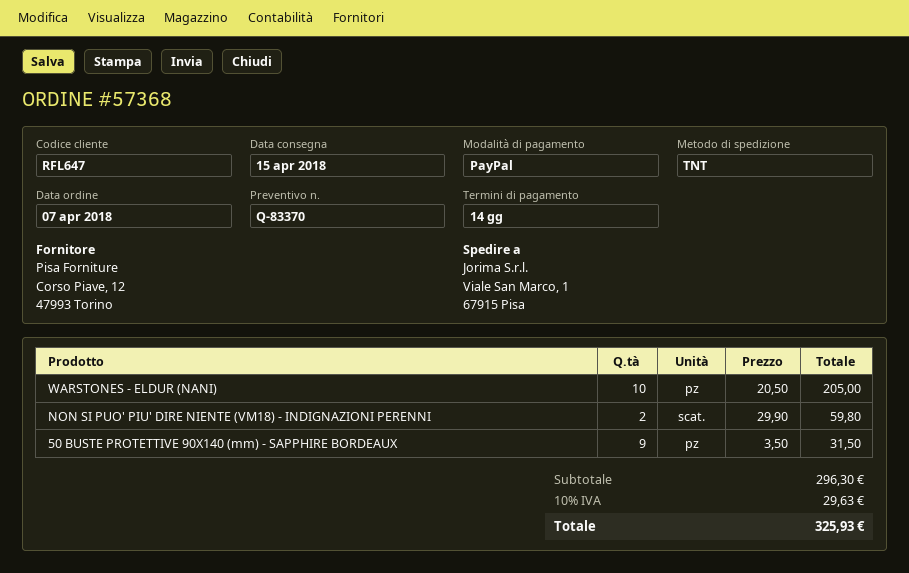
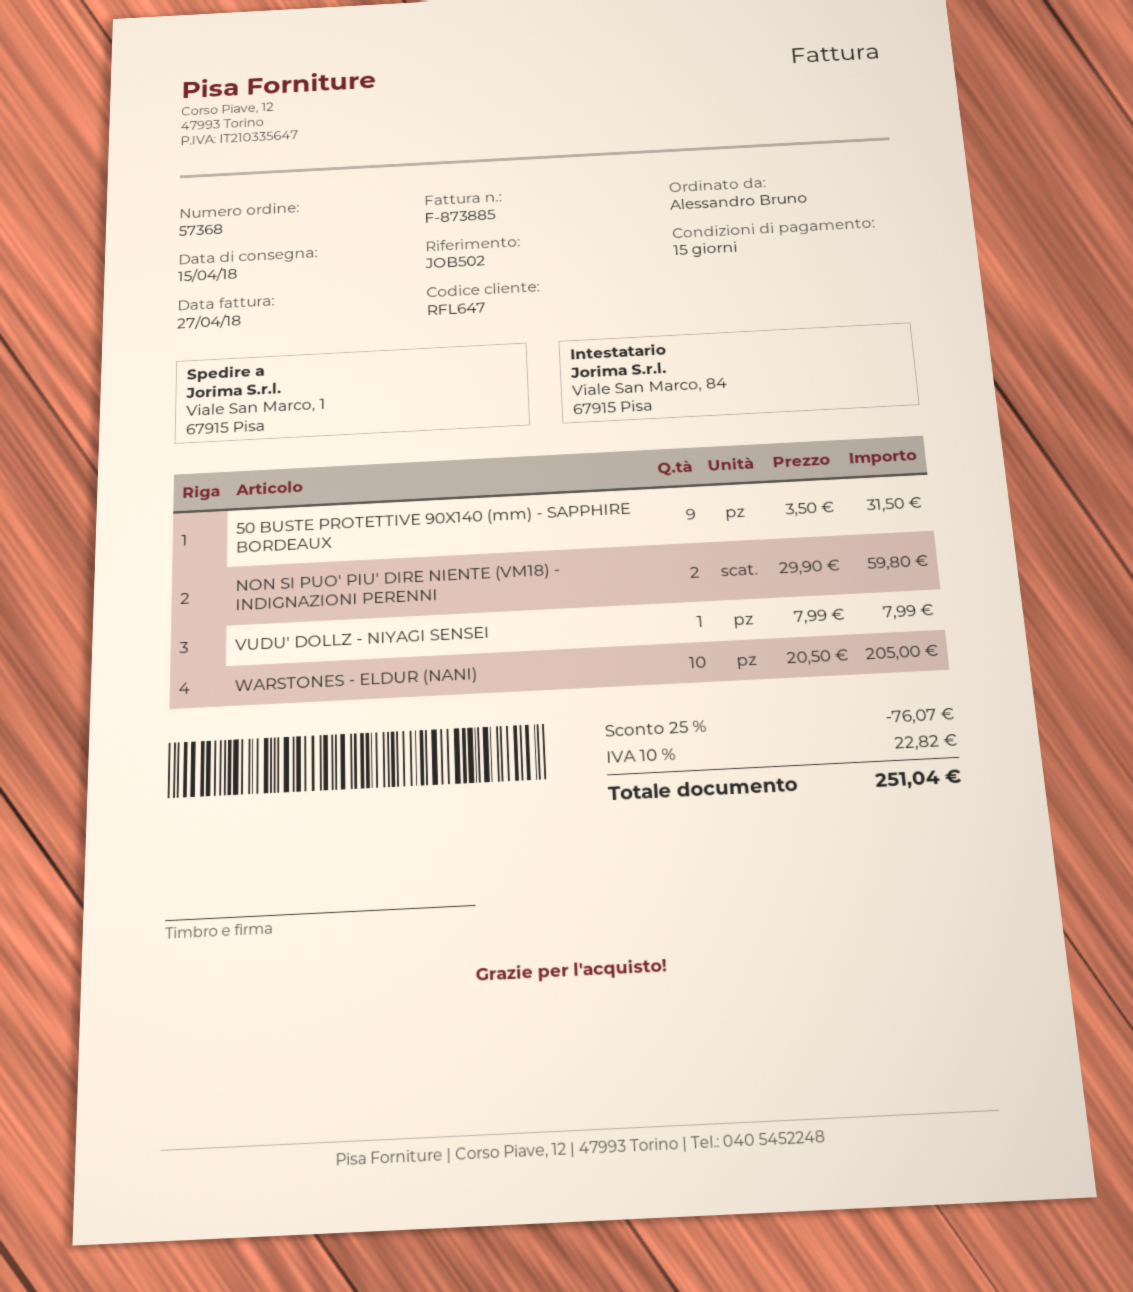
payment terms: 14 days -> 15 days
VUDU' DOLLZ - NIYAGI SENSEI: none -> 1 x 7.99 = 7.99
discount: none -> 25% = 76.07
tax: 10% = 29.63 -> 10% = 22.82
total: 325.93 -> 251.04

